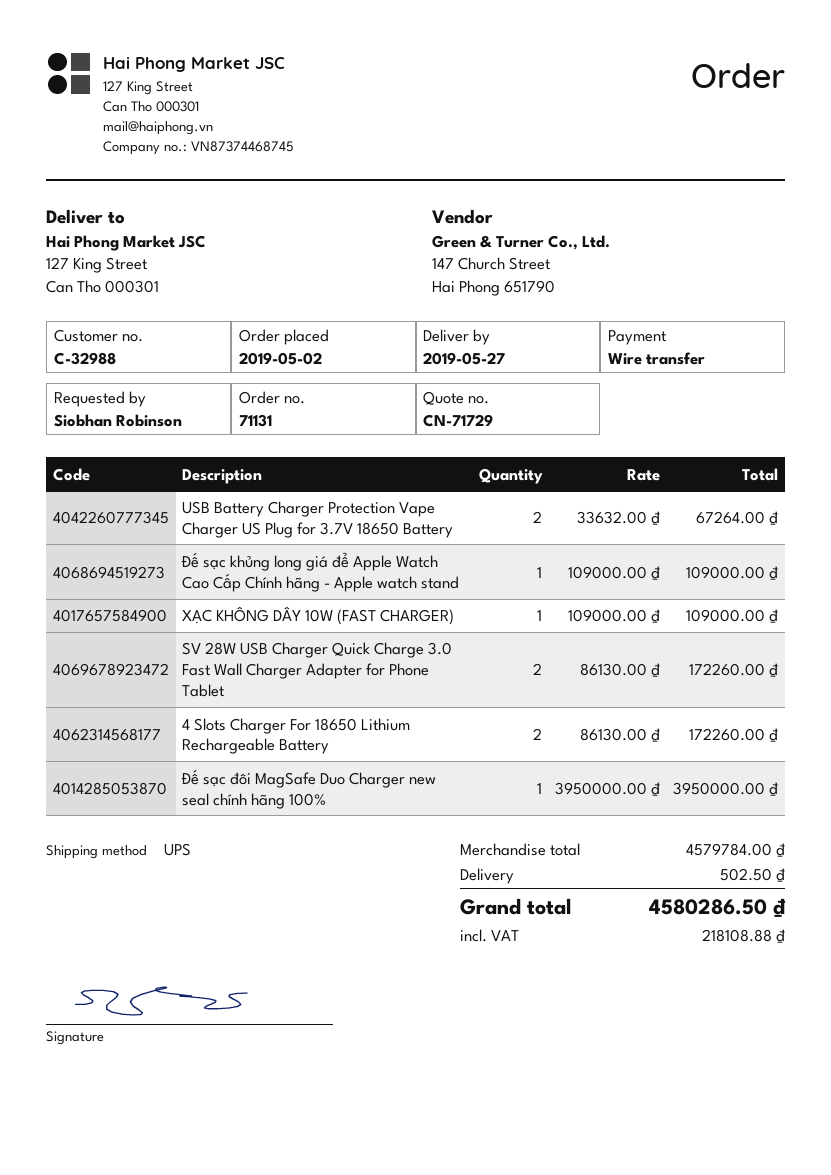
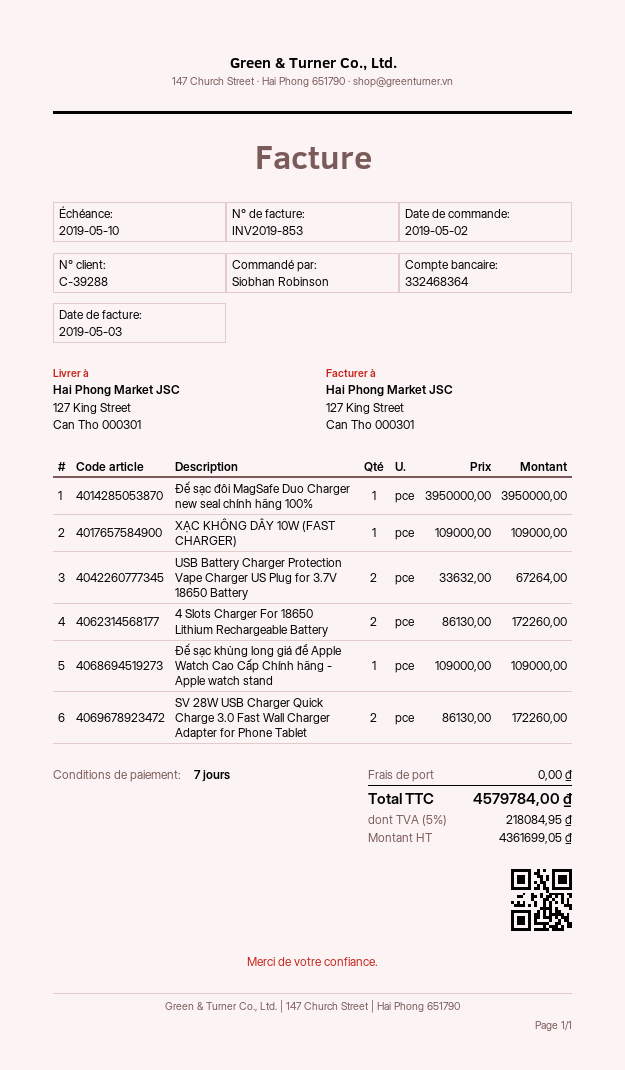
customer number: C-32988 -> C-39288
shipping: 502.50 -> 0.00
tax: 218108.88 -> 218084.95
total: 4580286.50 -> 4579784.00

